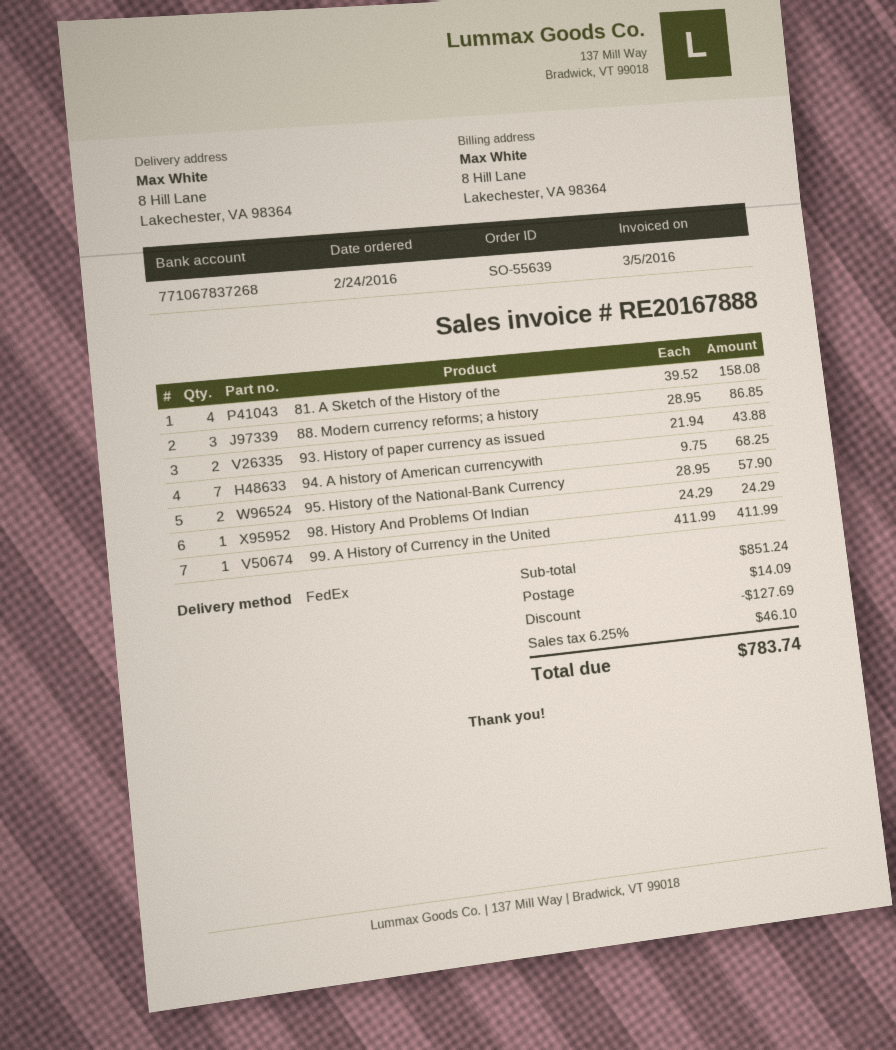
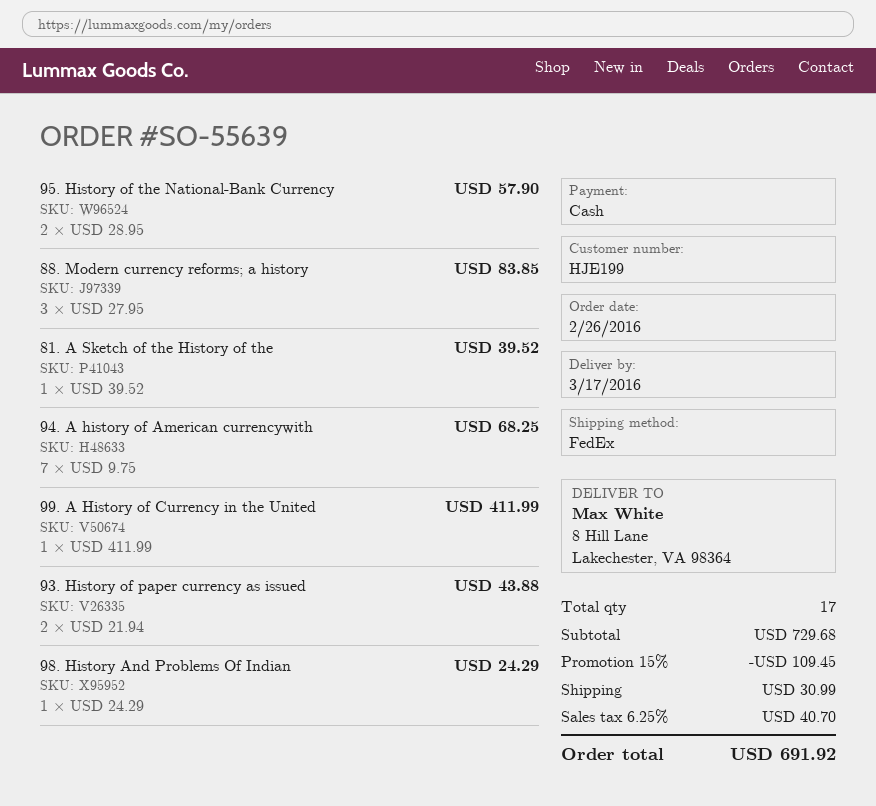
order date: 2016-02-24 -> 2016-02-26
81. A Sketch of the History of the: 4 x 39.52 = 158.08 -> 1 x 39.52 = 39.52
88. Modern currency reforms; a history: 3 x 28.95 = 86.85 -> 3 x 27.95 = 83.85
subtotal: 851.24 -> 729.68
discount: 127.69 -> 109.45
shipping: 14.09 -> 30.99
tax: 6.25% = 46.10 -> 6.25% = 40.70
total: 783.74 -> 691.92

